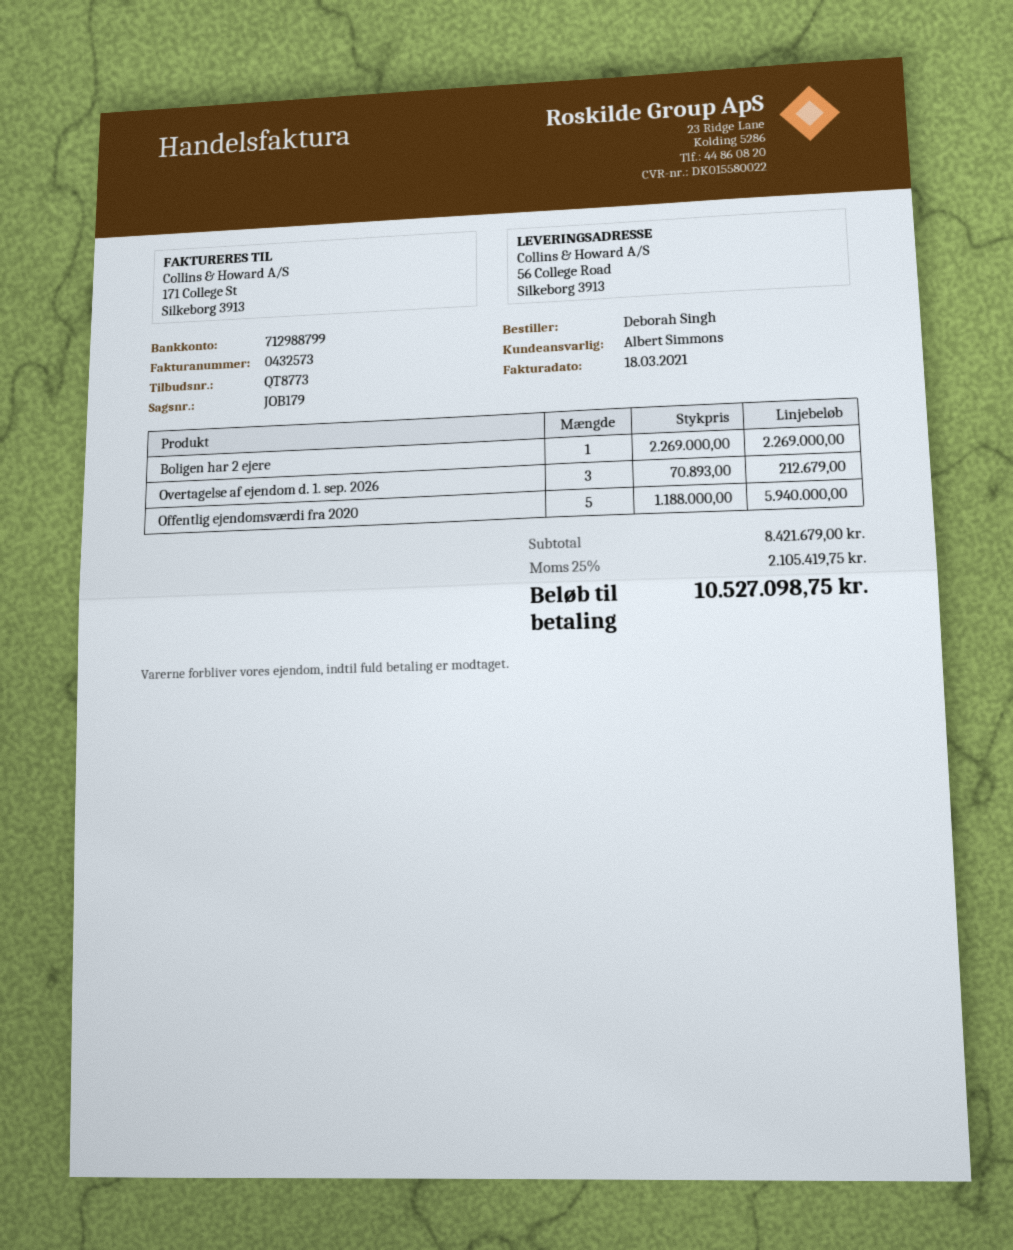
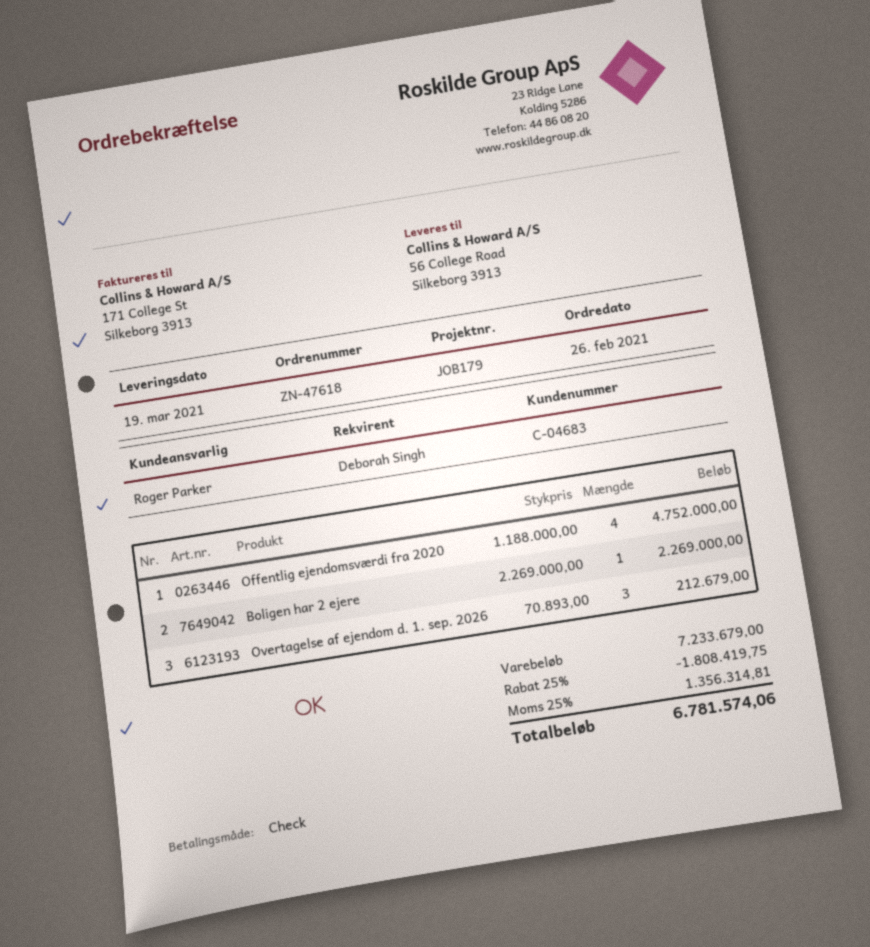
sales rep: Albert Simmons -> Roger Parker
Offentlig ejendomsværdi fra 2020: 5 x 1188000.00 = 5940000.00 -> 4 x 1188000.00 = 4752000.00
subtotal: 8421679.00 -> 7233679.00
discount: none -> 25% = 1808419.75
tax: 25% = 2105419.75 -> 25% = 1356314.81
total: 10527098.75 -> 6781574.06

